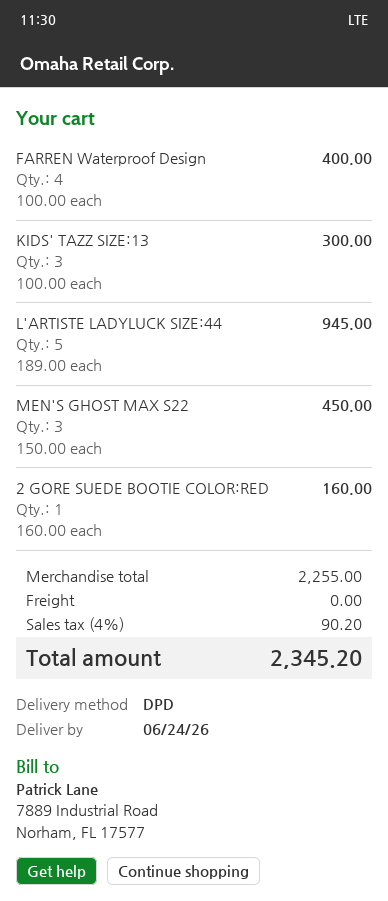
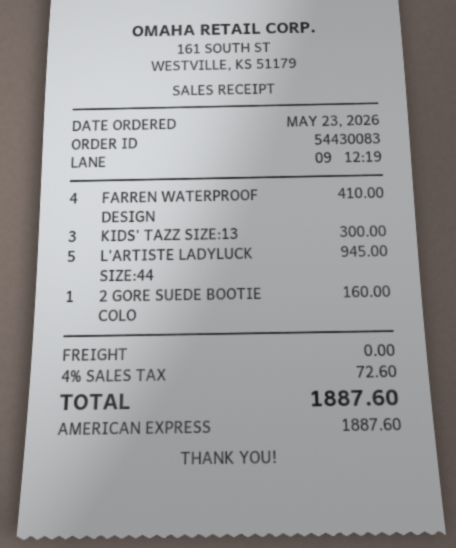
FARREN Waterproof Design: 4 for 400.00 -> 4 for 410.00
MEN'S GHOST MAX S22: 3 for 450.00 -> none
tax: 4% = 90.20 -> 4% = 72.60
total: 2345.20 -> 1887.60

